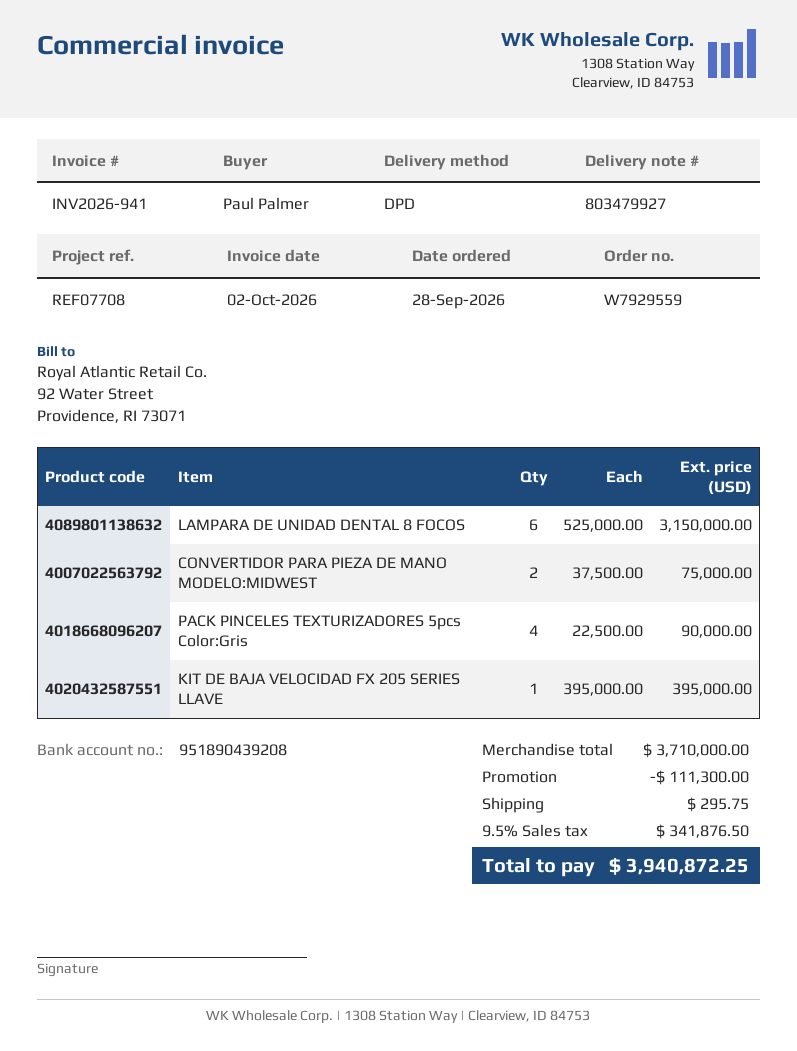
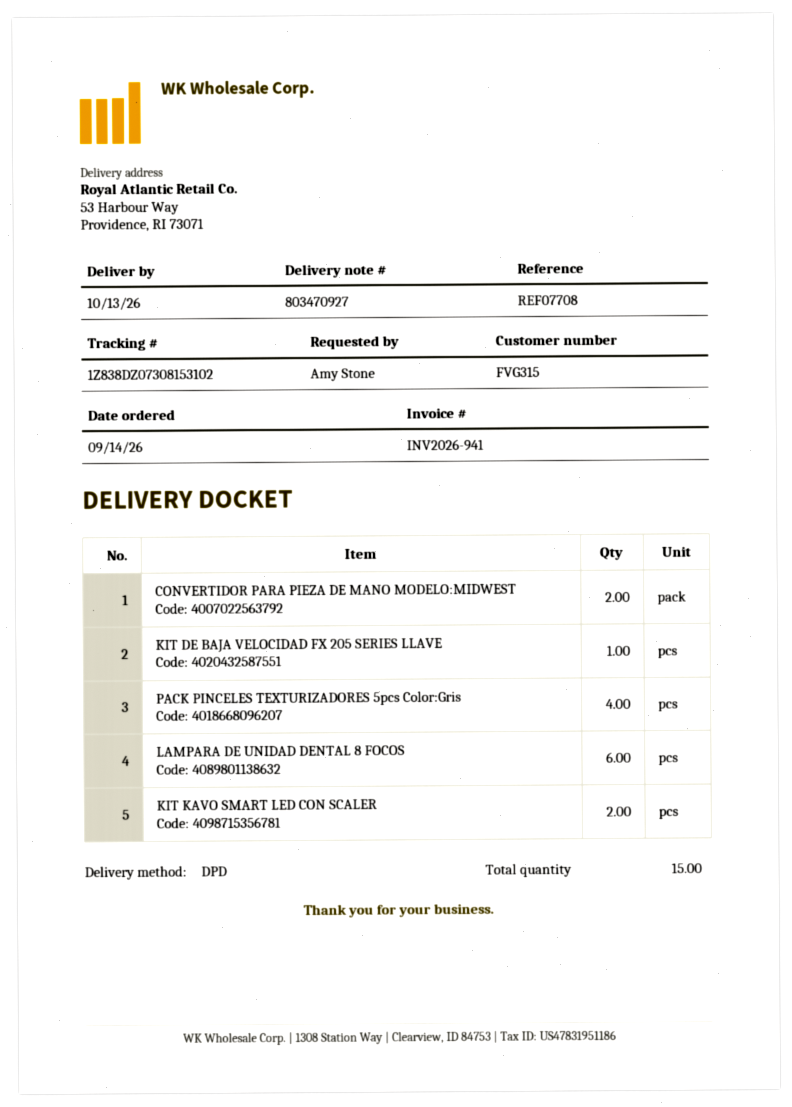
order date: 2026-09-28 -> 2026-09-14
delivery note number: 803479927 -> 803470927
ordered by: Paul Palmer -> Amy Stone
KIT KAVO SMART LED CON SCALER: none -> 2

